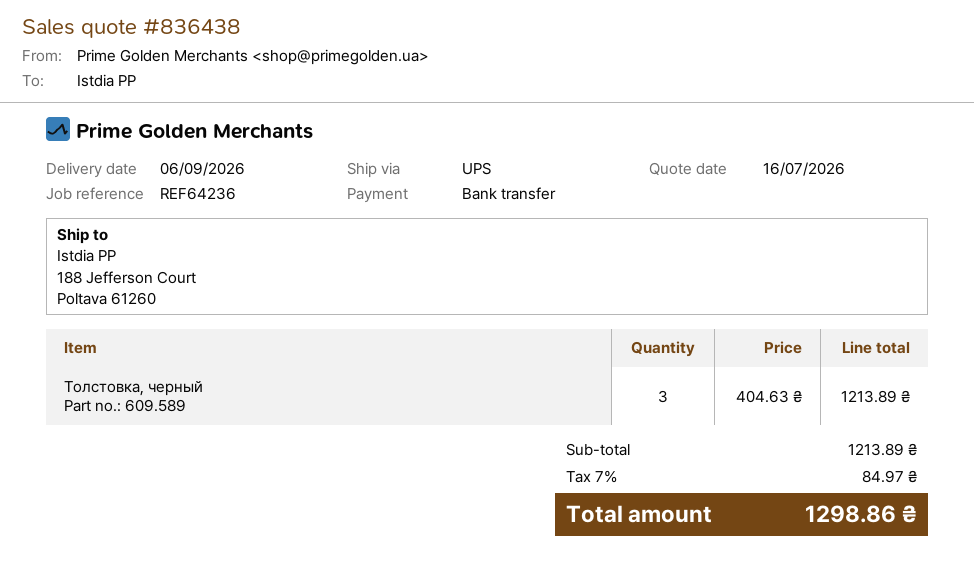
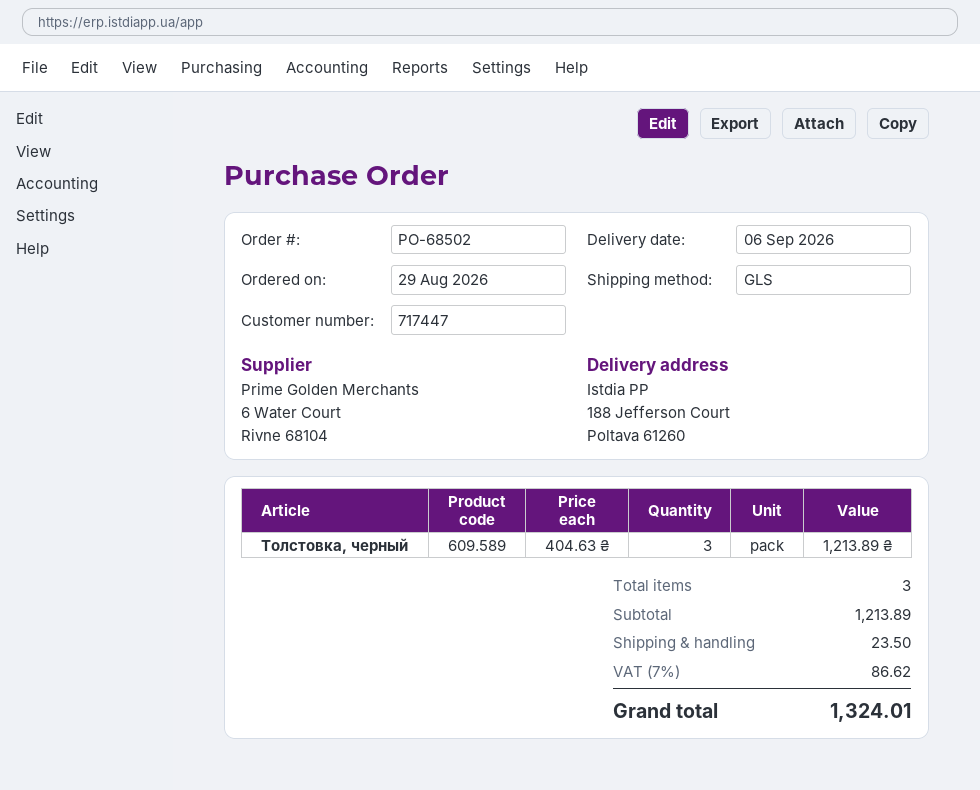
shipping method: UPS -> GLS
shipping: none -> 23.50
tax: 7% = 84.97 -> 7% = 86.62
total: 1298.86 -> 1324.01

